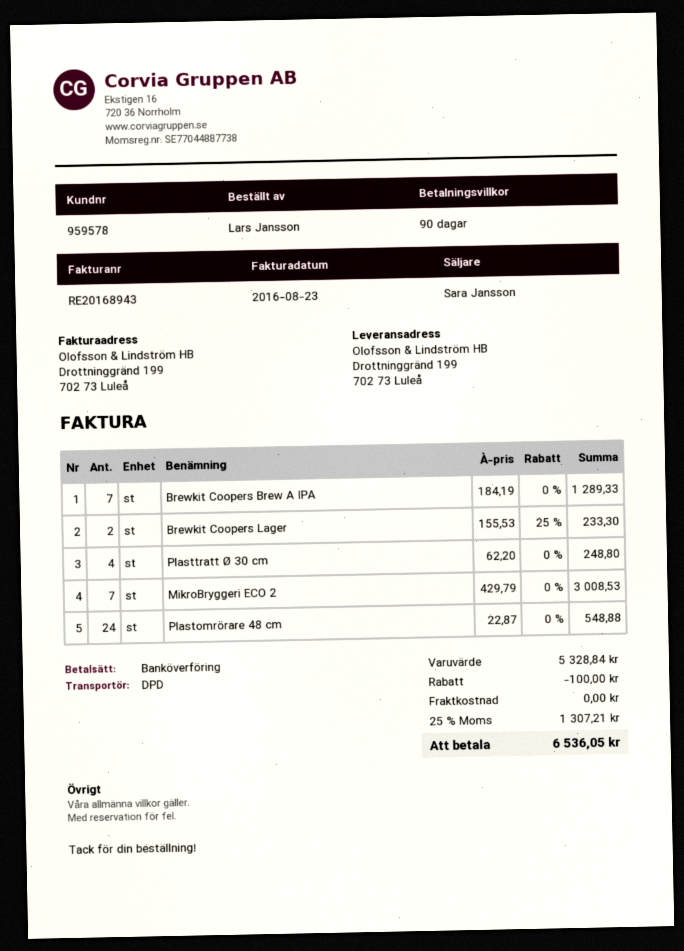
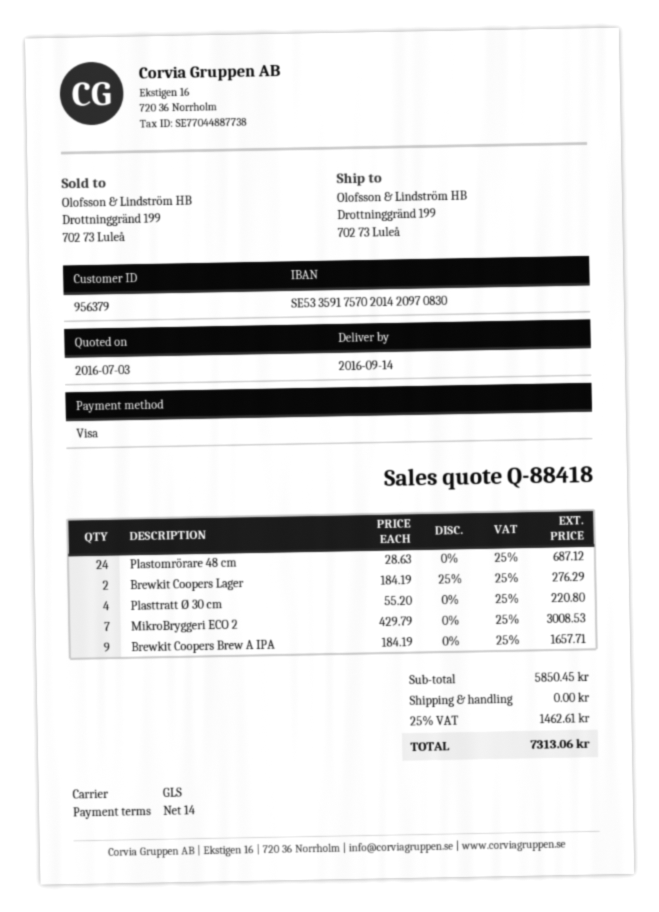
payment terms: 90 days -> 14 days
customer number: 959578 -> 956379
payment method: bank transfer -> Visa
shipping method: DPD -> GLS
Brewkit Coopers Brew A IPA: 7 x 184.19 = 1289.33 -> 9 x 184.19 = 1657.71
Brewkit Coopers Lager: 2 x 155.53 - 25% = 233.30 -> 2 x 184.19 - 25% = 276.29
Plasttratt Ø 30 cm: 4 x 62.20 = 248.80 -> 4 x 55.20 = 220.80
Plastomrörare 48 cm: 24 x 22.87 = 548.88 -> 24 x 28.63 = 687.12
subtotal: 5328.84 -> 5850.45
discount: 100.00 -> none
tax: 25% = 1307.21 -> 25% = 1462.61
total: 6536.05 -> 7313.06

